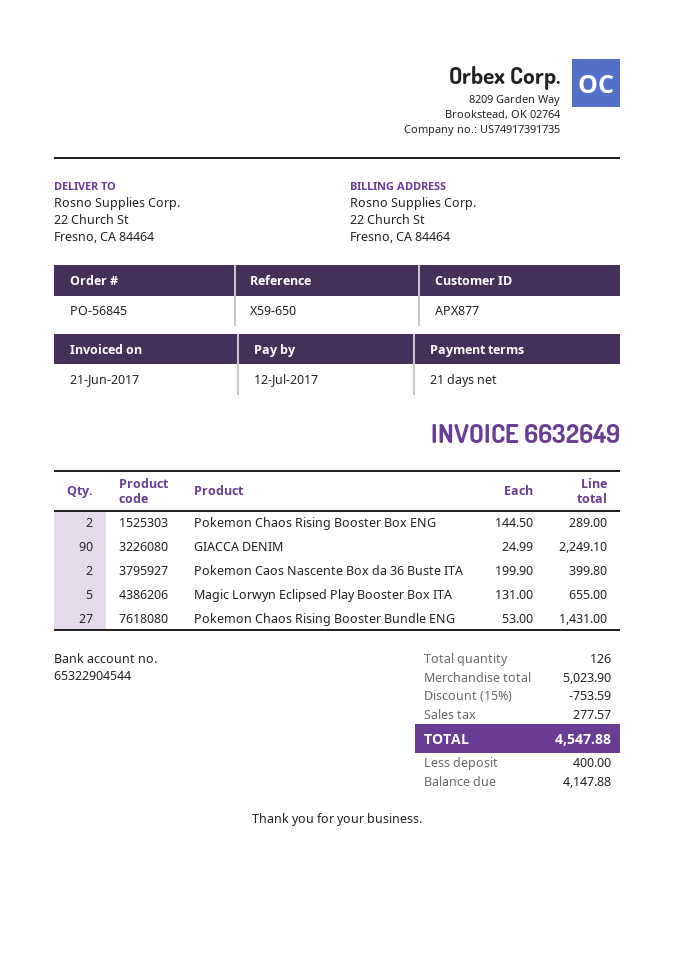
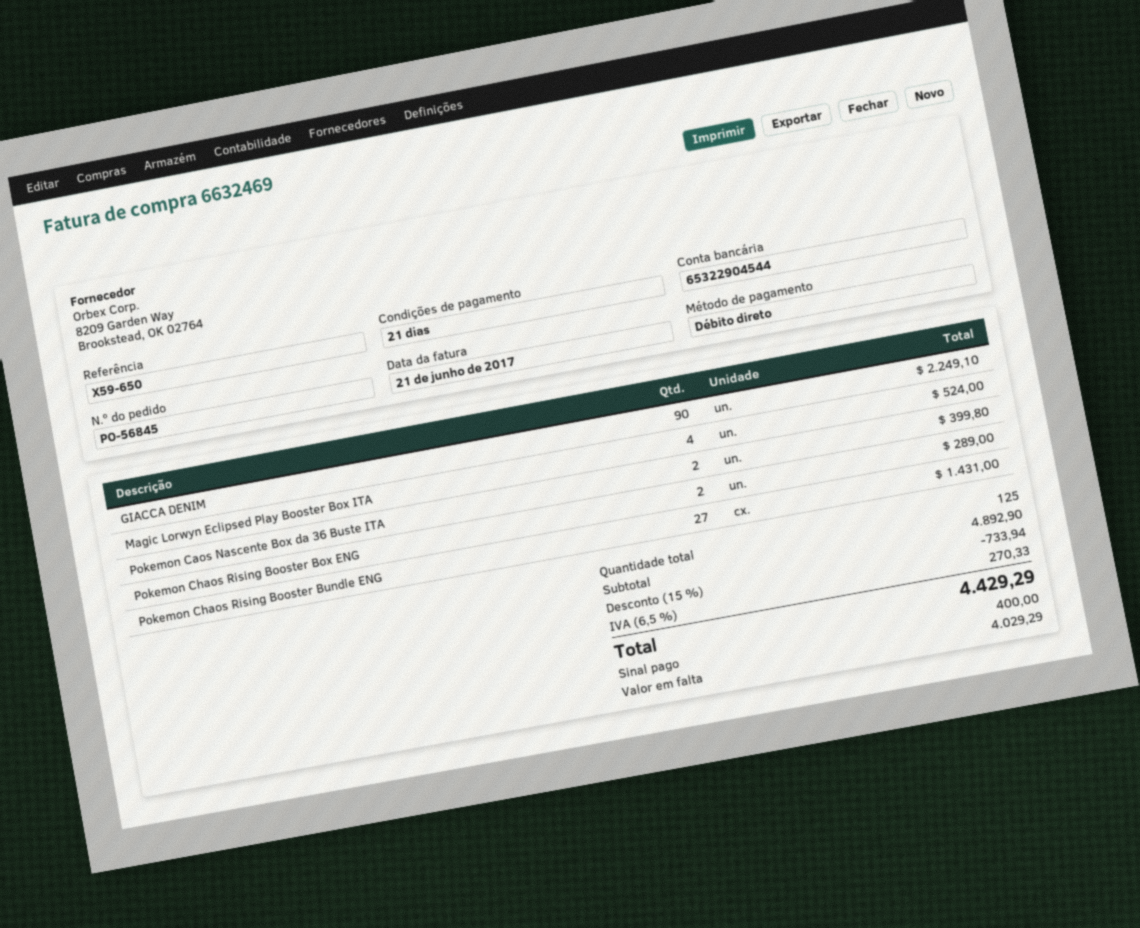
invoice number: 6632649 -> 6632469
Magic Lorwyn Eclipsed Play Booster Box ITA: 5 for 655.00 -> 4 for 524.00
total quantity: 126 -> 125
subtotal: 5023.90 -> 4892.90
discount: 15% = 753.59 -> 15% = 733.94
tax: 277.57 -> 270.33
total: 4547.88 -> 4429.29
balance: 4147.88 -> 4029.29

